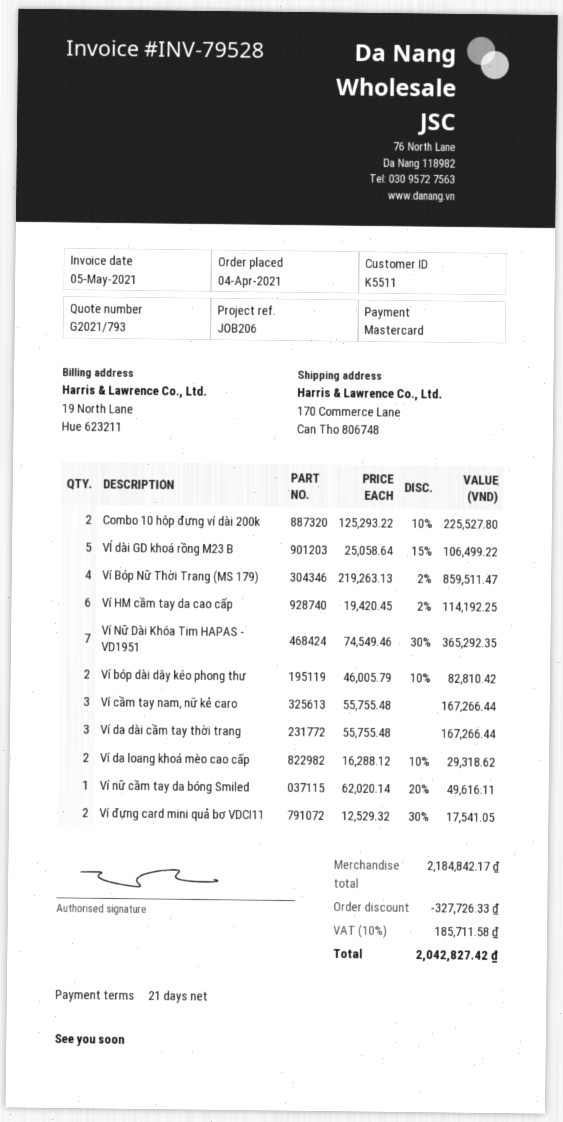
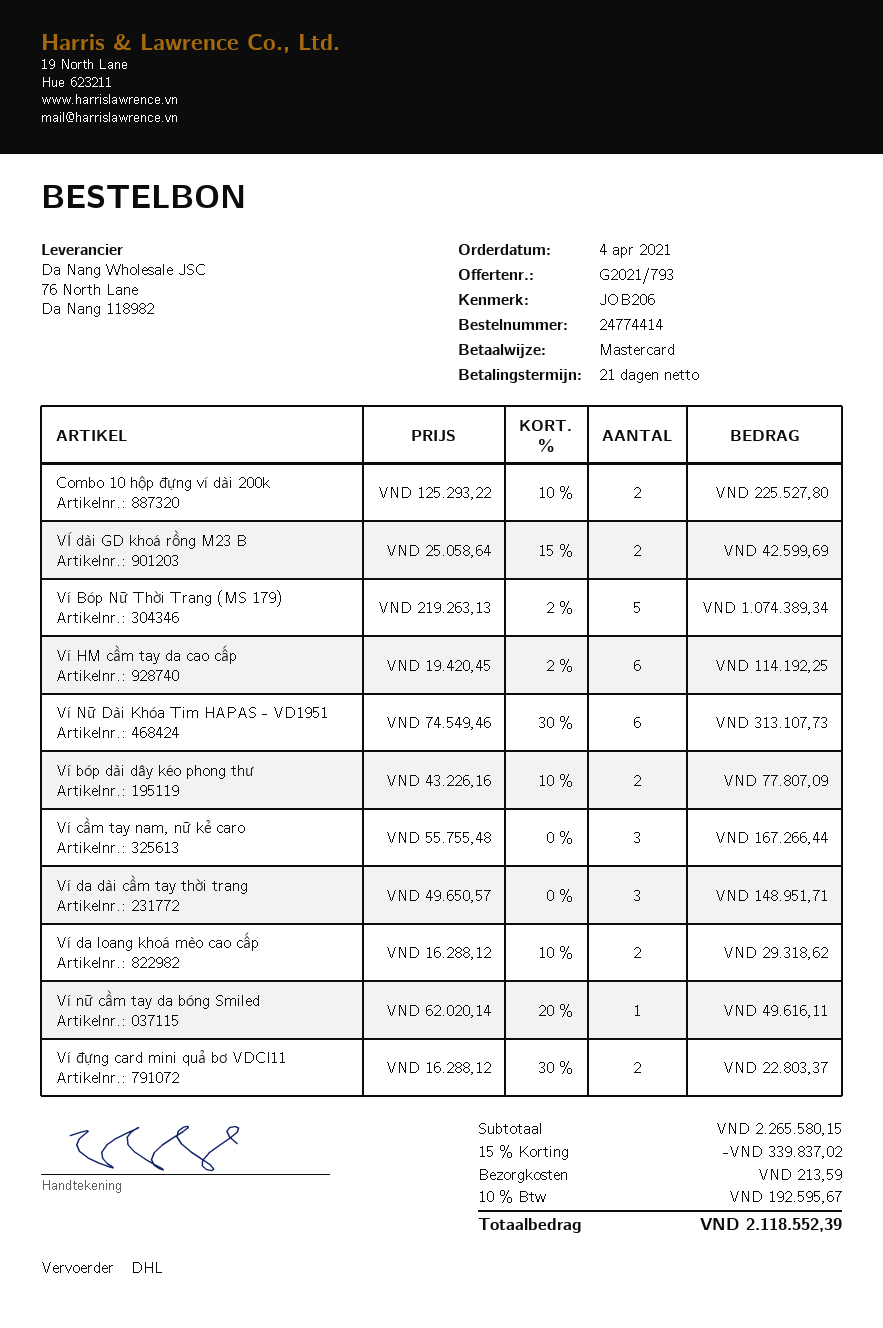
VÍ dài GD khoá rồng M23 B: 5 x 25058.64 - 15% = 106499.22 -> 2 x 25058.64 - 15% = 42599.69
Ví Bóp Nữ Thời Trang (MS 179): 4 x 219263.13 - 2% = 859511.47 -> 5 x 219263.13 - 2% = 1074389.34
Ví Nữ Dài Khóa Tim HAPAS - VD1951: 7 x 74549.46 - 30% = 365292.35 -> 6 x 74549.46 - 30% = 313107.73
Ví bóp dài dây kéo phong thư: 2 x 46005.79 - 10% = 82810.42 -> 2 x 43226.16 - 10% = 77807.09
Ví da dài cầm tay thời trang: 3 x 55755.48 = 167266.44 -> 3 x 49650.57 = 148951.71
Ví đựng card mini quả bơ VDCI11: 2 x 12529.32 - 30% = 17541.05 -> 2 x 16288.12 - 30% = 22803.37
subtotal: 2184842.17 -> 2265580.15
discount: 327726.33 -> 339837.02
shipping: none -> 213.59
tax: 10% = 185711.58 -> 10% = 192595.67
total: 2042827.42 -> 2118552.39

